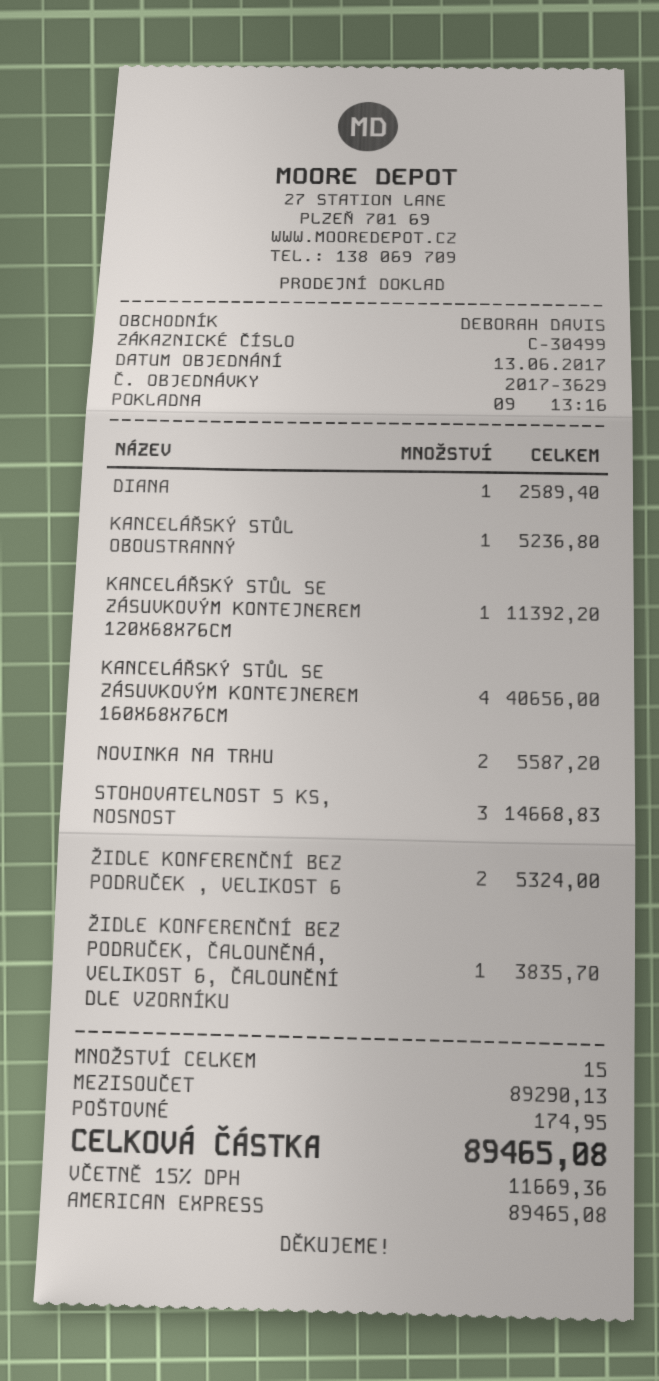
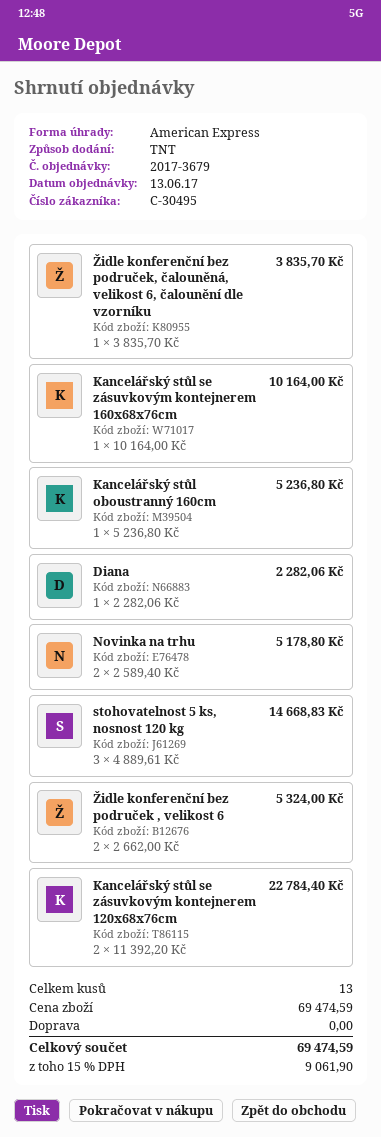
order number: 2017-3629 -> 2017-3679
customer number: C-30499 -> C-30495
DIANA: 1 for 2589.40 -> 1 for 2282.06
KANCELÁŘSKÝ STŮL SE ZÁSUVKOVÝM KONTEJNEREM 120X68X76CM: 1 for 11392.20 -> 2 for 22784.40
KANCELÁŘSKÝ STŮL SE ZÁSUVKOVÝM KONTEJNEREM 160X68X76CM: 4 for 40656.00 -> 1 for 10164.00
NOVINKA NA TRHU: 2 for 5587.20 -> 2 for 5178.80
total quantity: 15 -> 13
subtotal: 89290.13 -> 69474.59
shipping: 174.95 -> 0.00
tax: 15% = 11669.36 -> 15% = 9061.90
total: 89465.08 -> 69474.59

